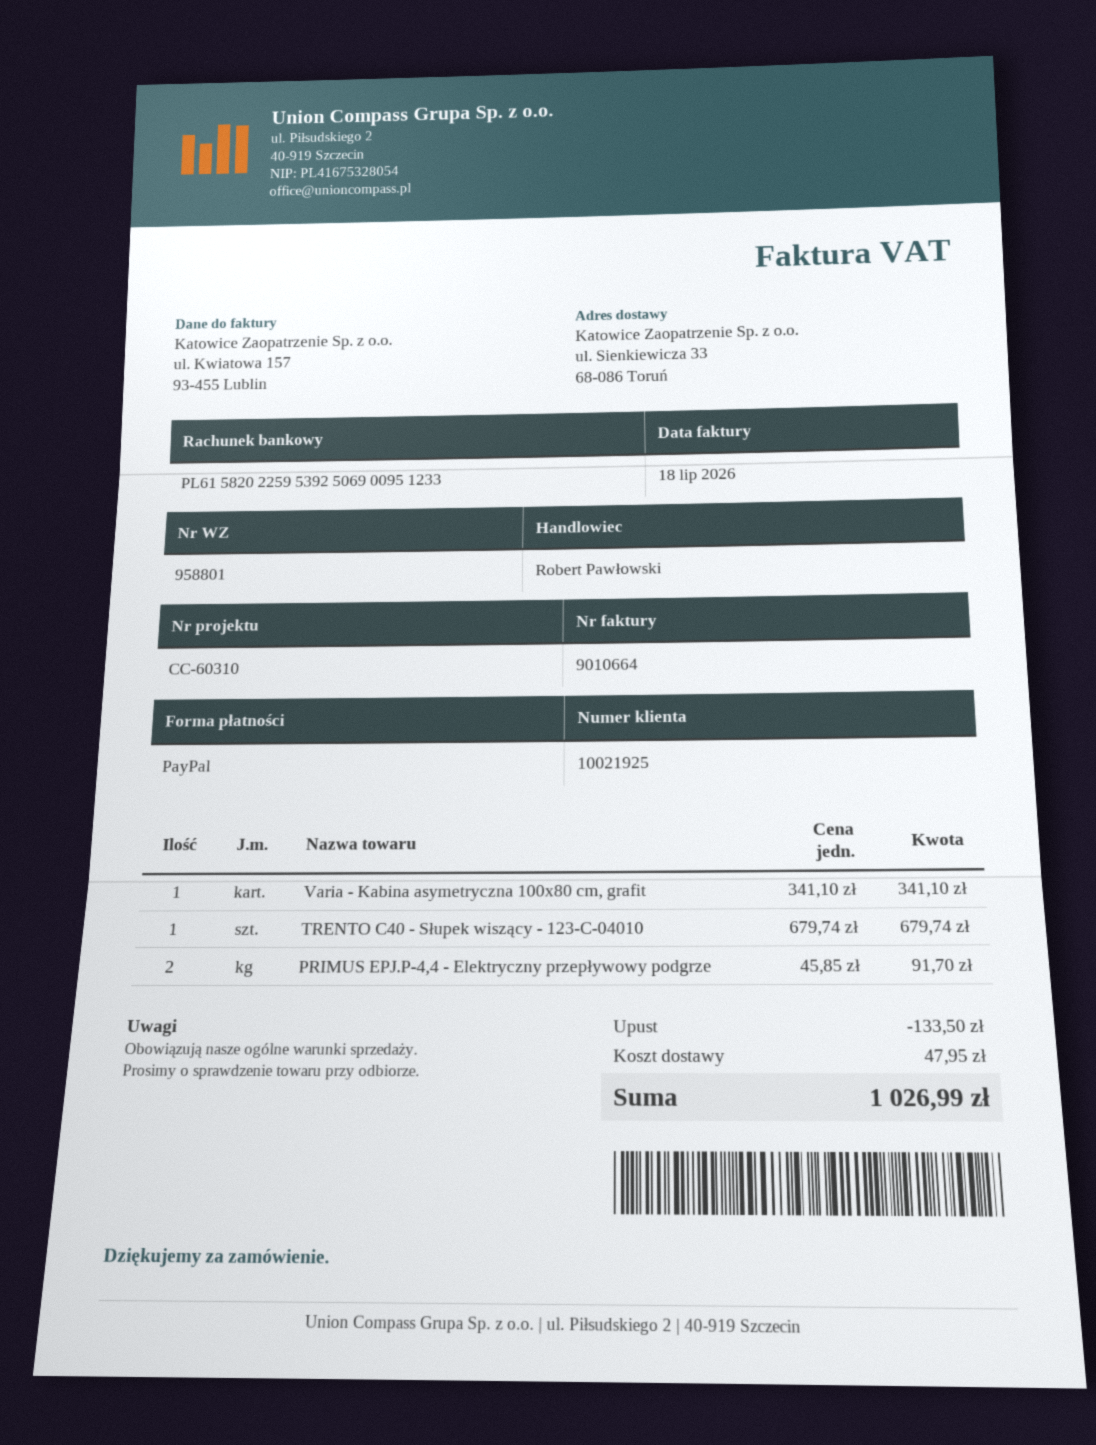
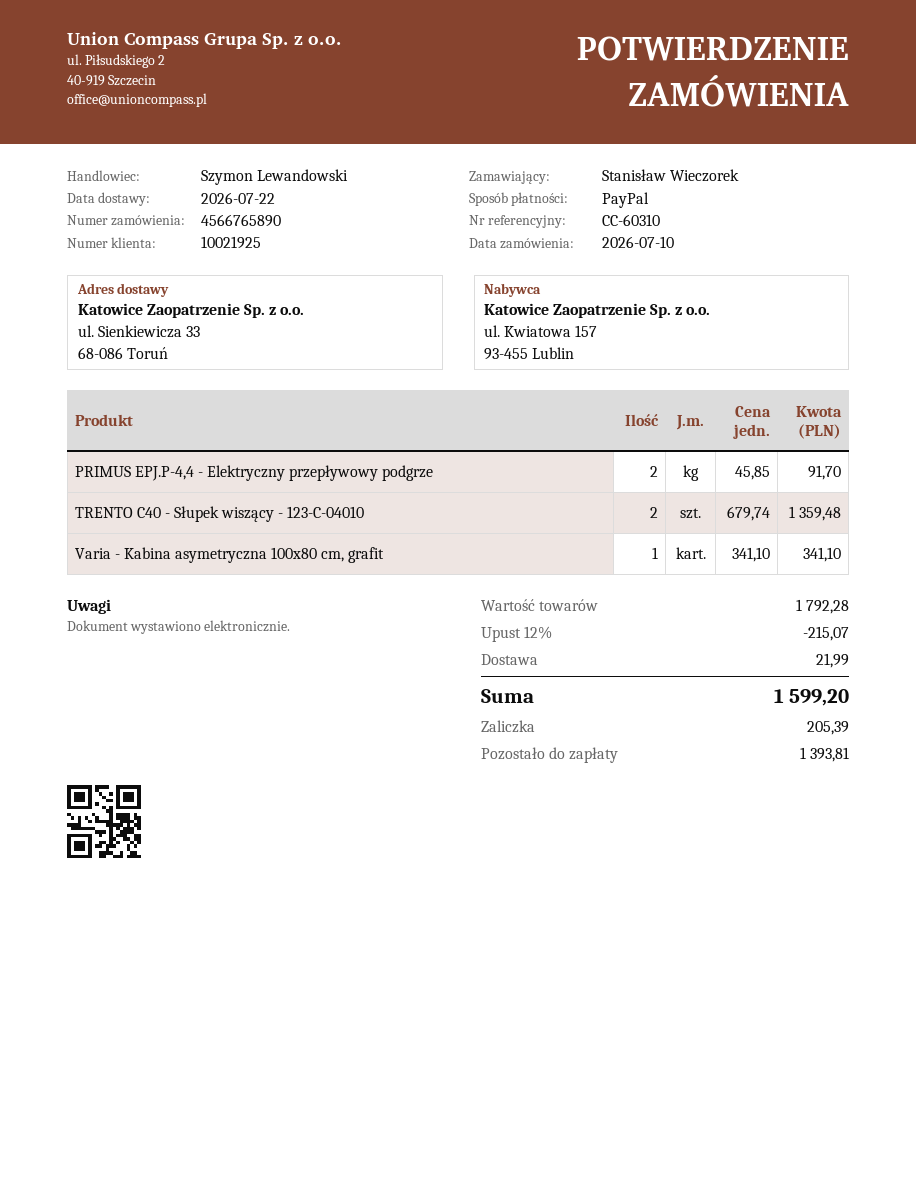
sales rep: Robert Pawłowski -> Szymon Lewandowski
TRENTO C40 - Słupek wiszący - 123-C-04010: 1 x 679.74 = 679.74 -> 2 x 679.74 = 1359.48
discount: 133.50 -> 215.07
shipping: 47.95 -> 21.99
total: 1026.99 -> 1599.20

